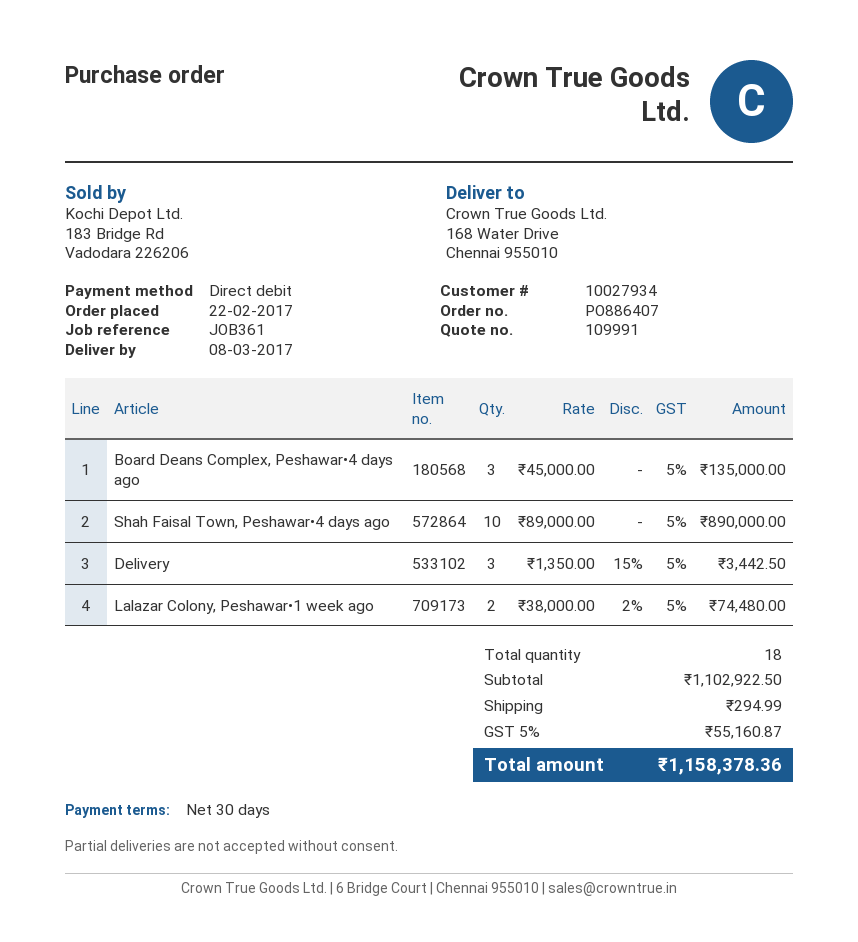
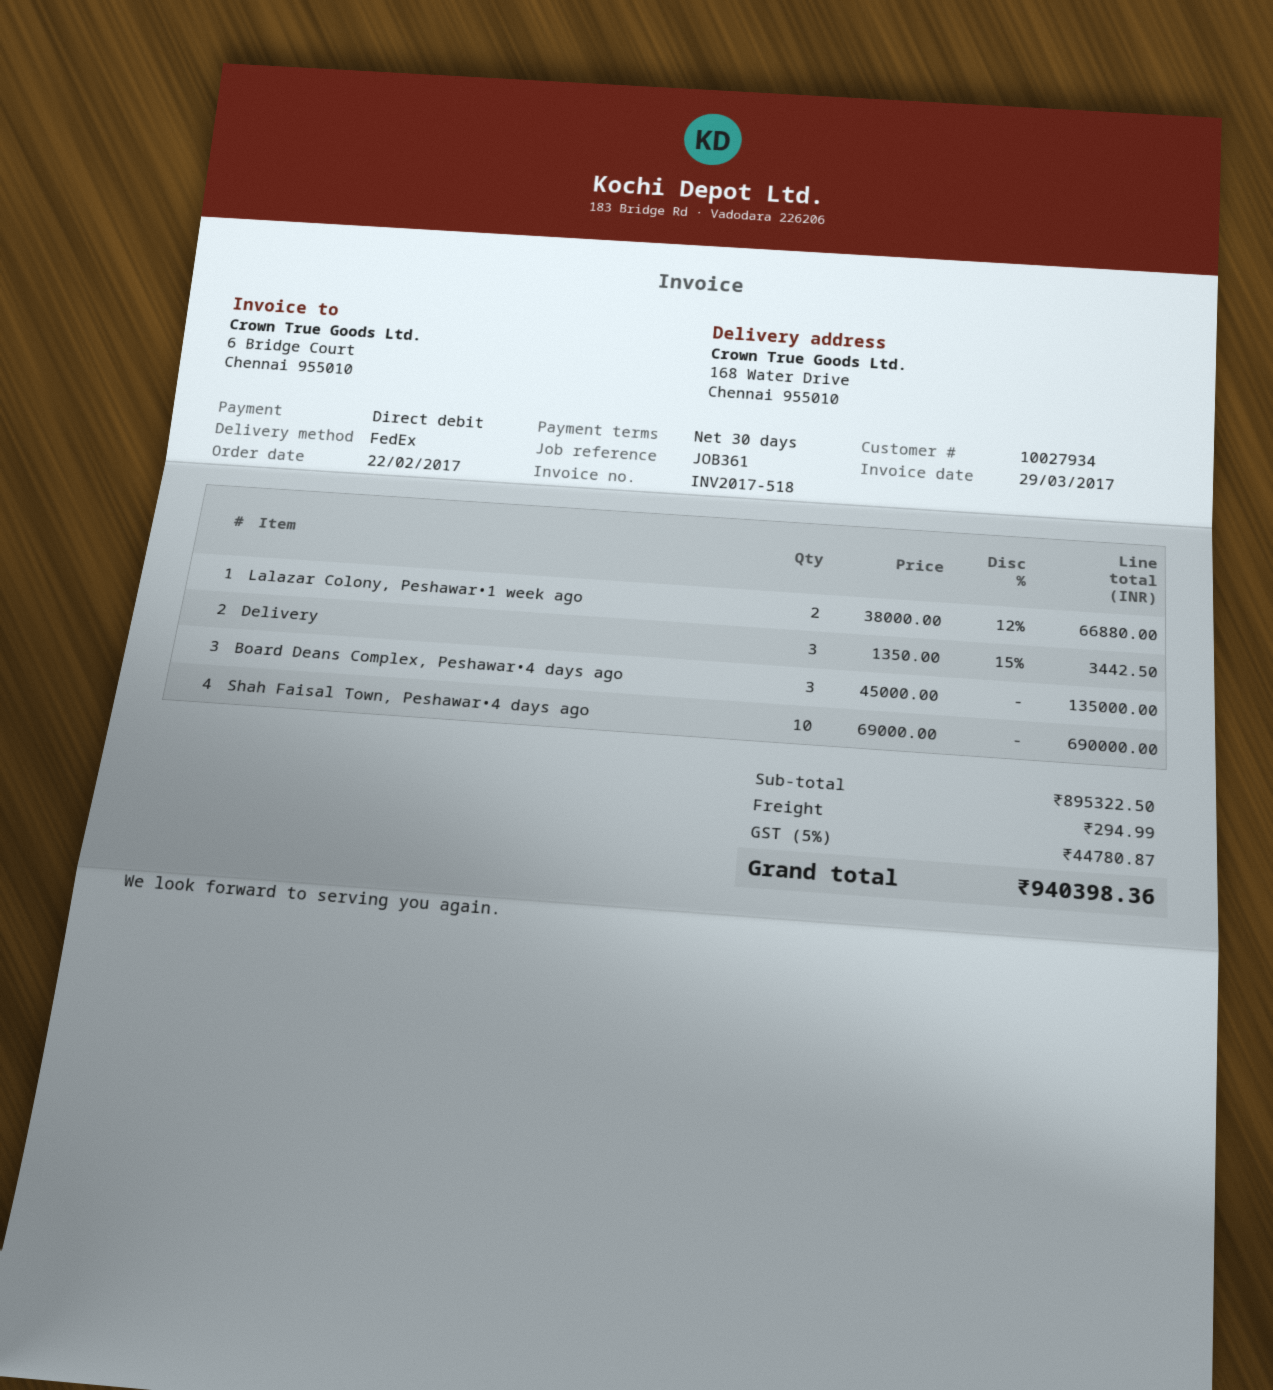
Shah Faisal Town, Peshawar•4 days ago: 10 x 89000.00 = 890000.00 -> 10 x 69000.00 = 690000.00
Lalazar Colony, Peshawar•1 week ago: 2 x 38000.00 - 2% = 74480.00 -> 2 x 38000.00 - 12% = 66880.00
subtotal: 1102922.50 -> 895322.50
tax: 5% = 55160.87 -> 5% = 44780.87
total: 1158378.36 -> 940398.36

